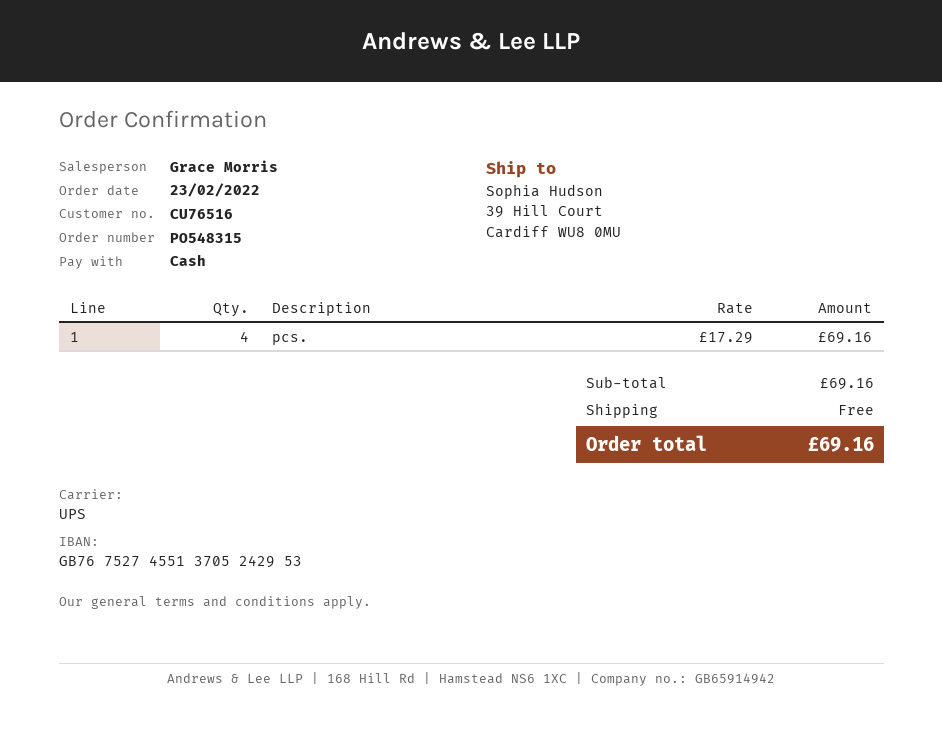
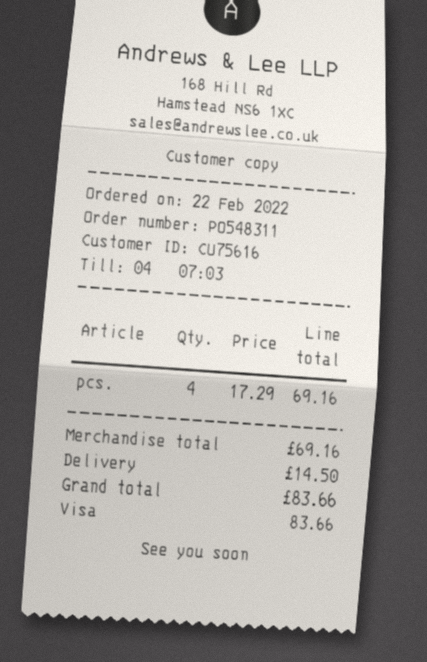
order number: PO548315 -> PO548311
order date: 2022-02-23 -> 2022-02-22
customer number: CU76516 -> CU75616
payment method: cash -> Visa
shipping: 0.00 -> 14.50
total: 69.16 -> 83.66

